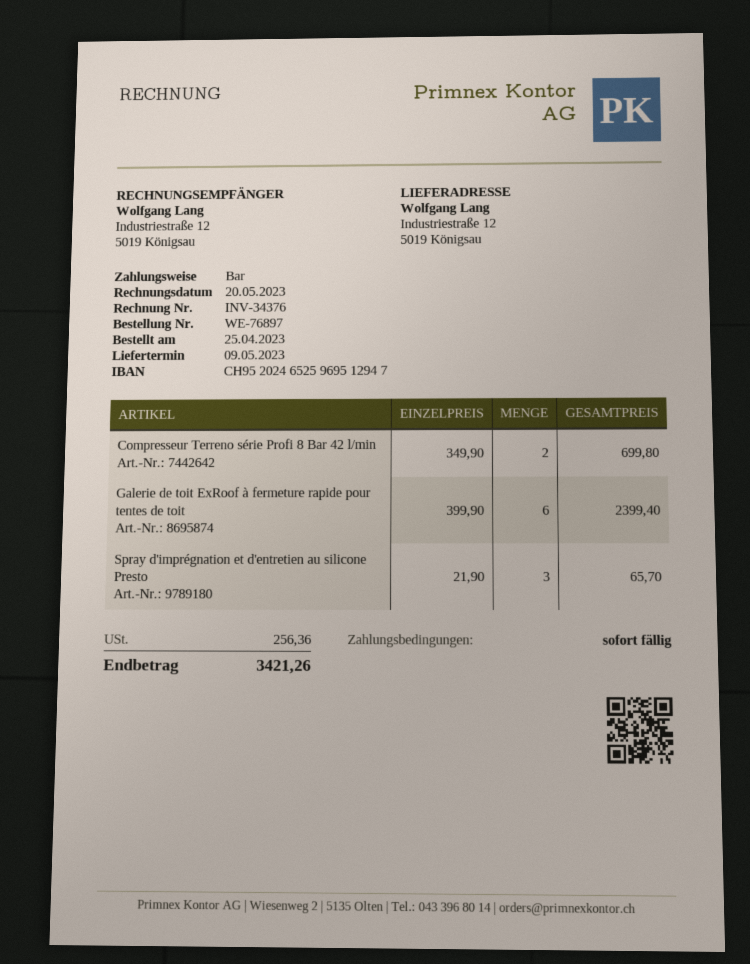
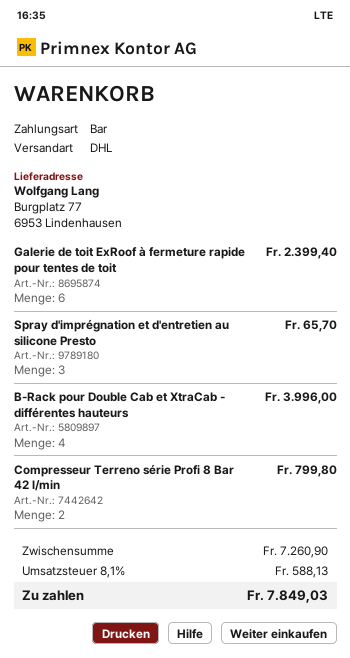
ship to: Industriestraße 12, 5019 Königsau -> Burgplatz 77, 6953 Lindenhausen
Compresseur Terreno série Profi 8 Bar 42 l/min: 2 for 699.80 -> 2 for 799.80
B-Rack pour Double Cab et XtraCab - différentes hauteurs: none -> 4 for 3996.00
tax: 256.36 -> 588.13
total: 3421.26 -> 7849.03

